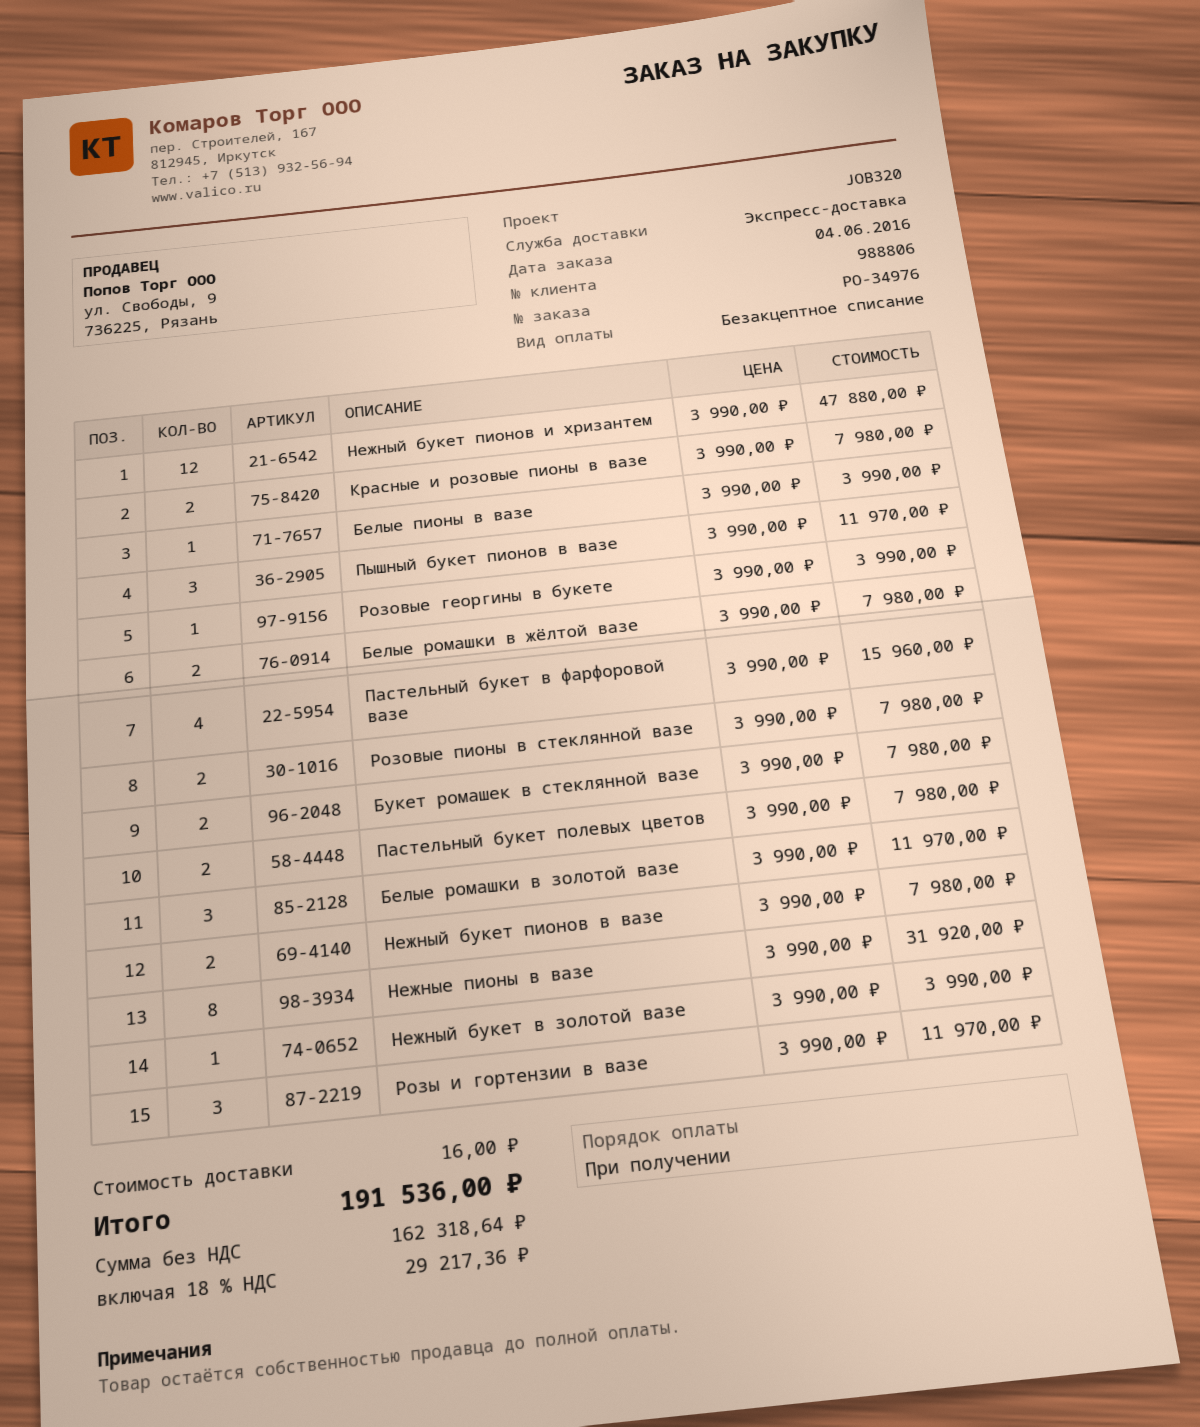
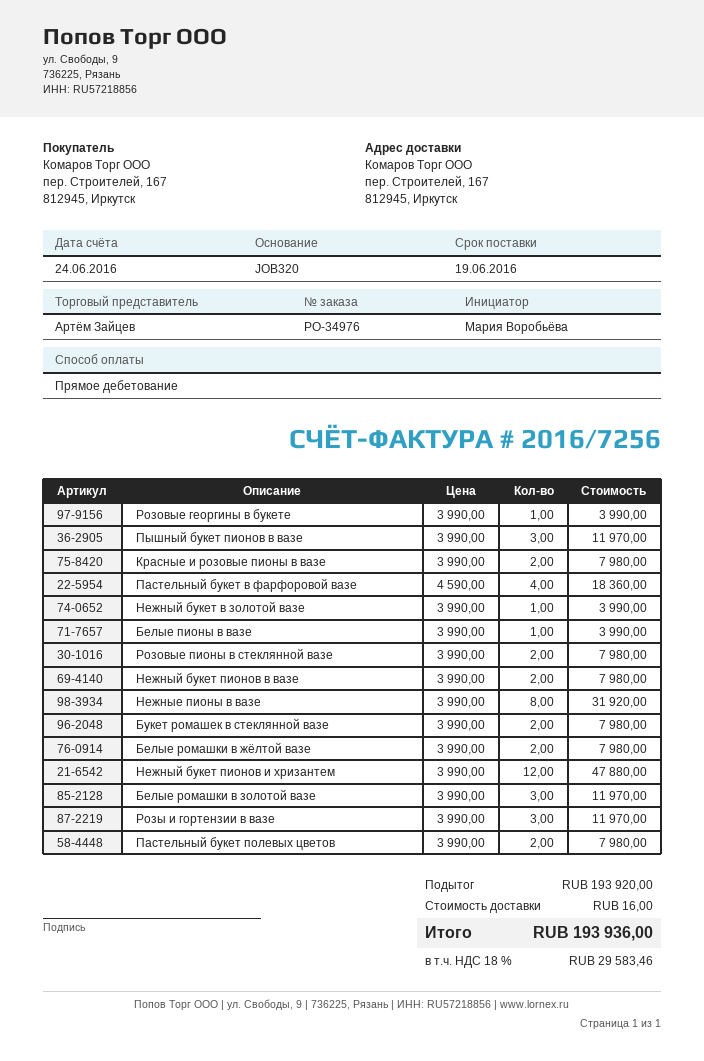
Пастельный букет в фарфоровой вазе: 4 x 3990.00 = 15960.00 -> 4 x 4590.00 = 18360.00
tax: 18% = 29217.36 -> 18% = 29583.46
total: 191536.00 -> 193936.00

